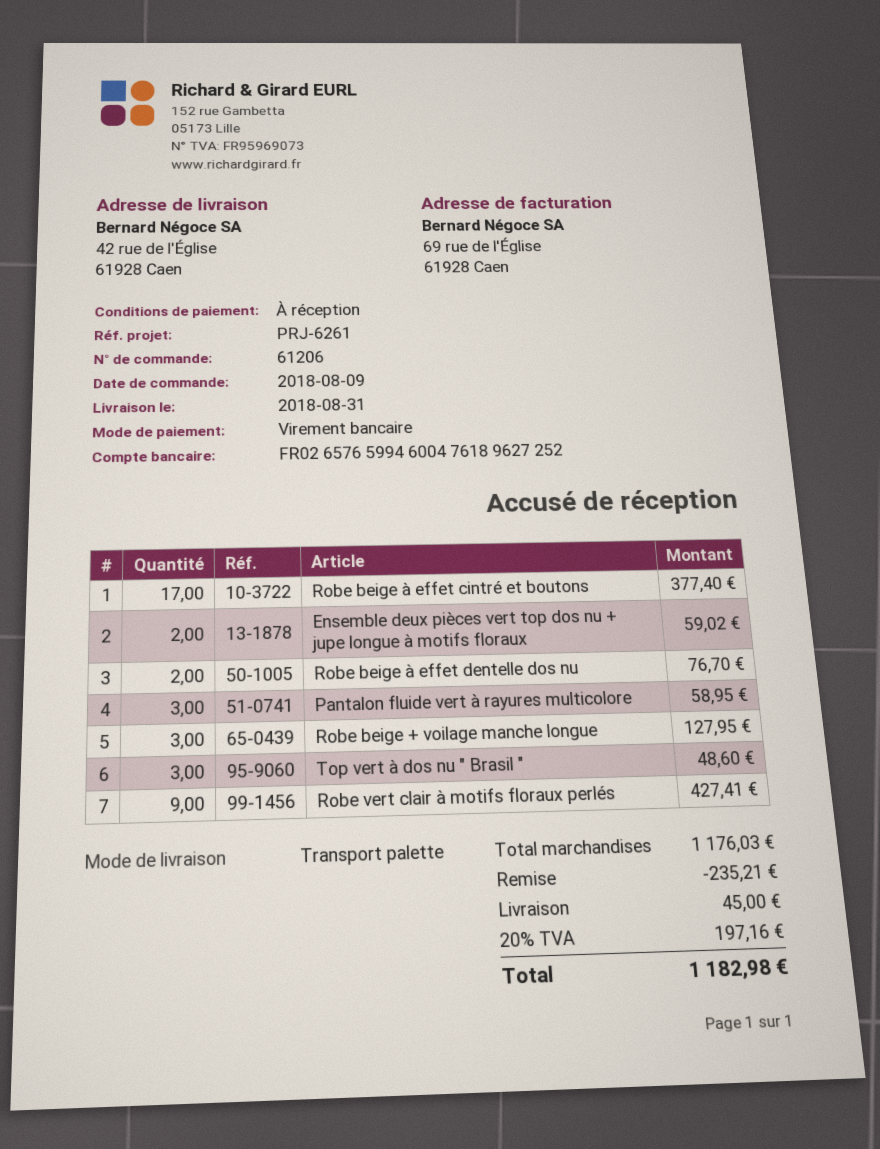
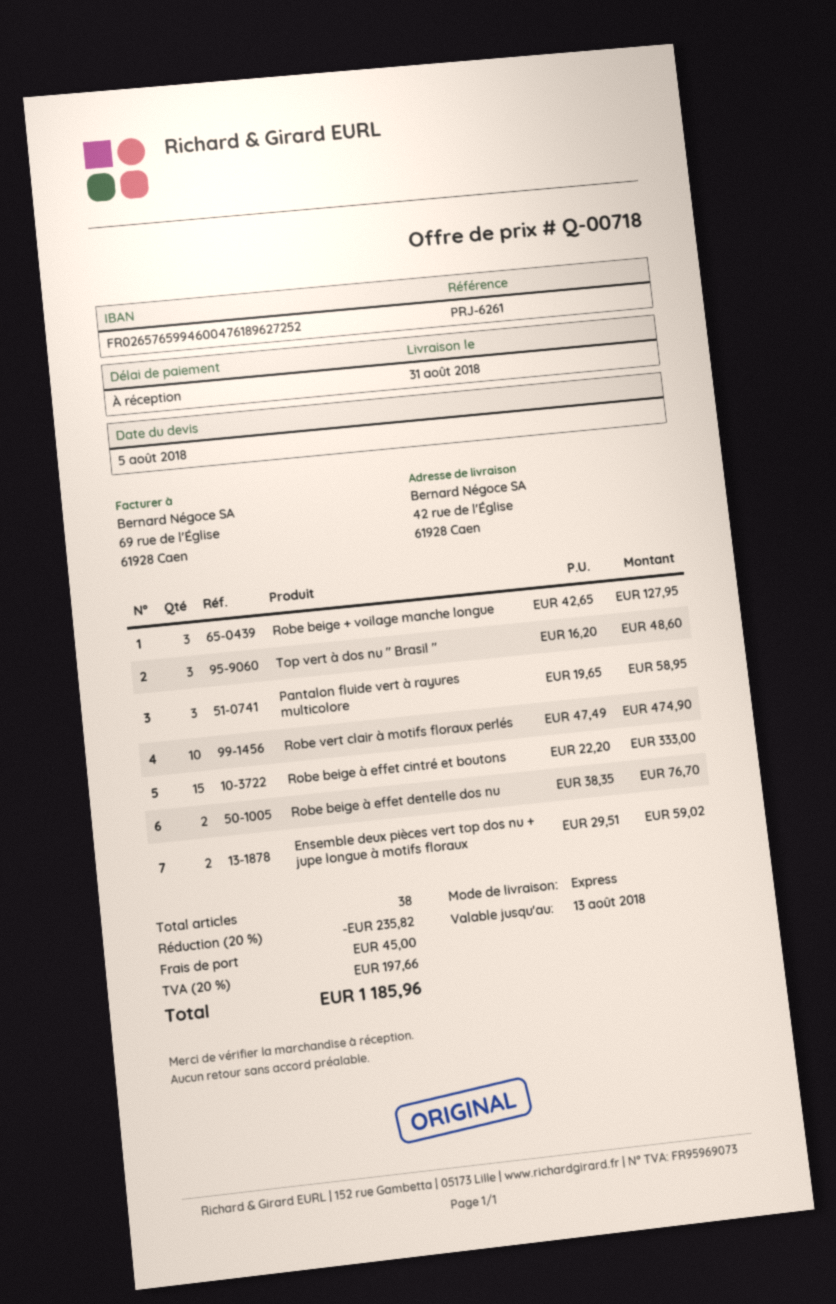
shipping method: pallet freight -> express
Robe beige à effet cintré et boutons: 17 for 377.40 -> 15 for 333.00
Robe vert clair à motifs floraux perlés: 9 for 427.41 -> 10 for 474.90
discount: 235.21 -> 235.82
tax: 20% = 197.16 -> 20% = 197.66
total: 1182.98 -> 1185.96

